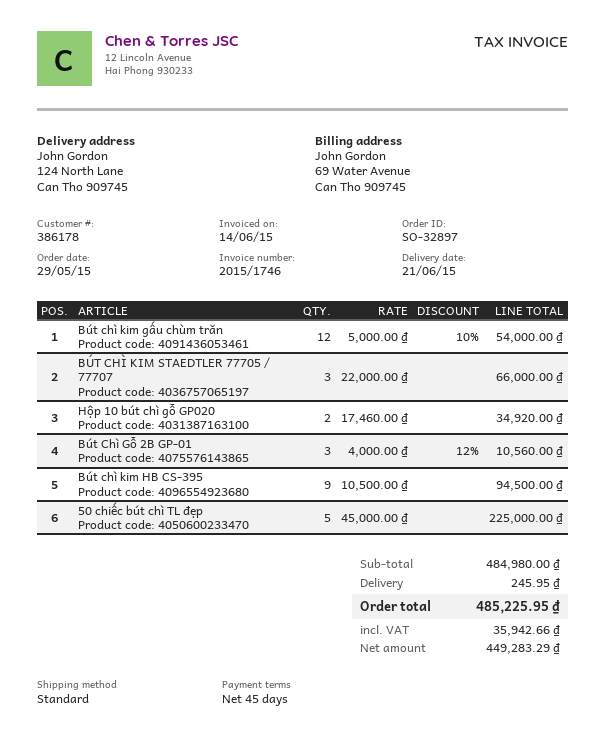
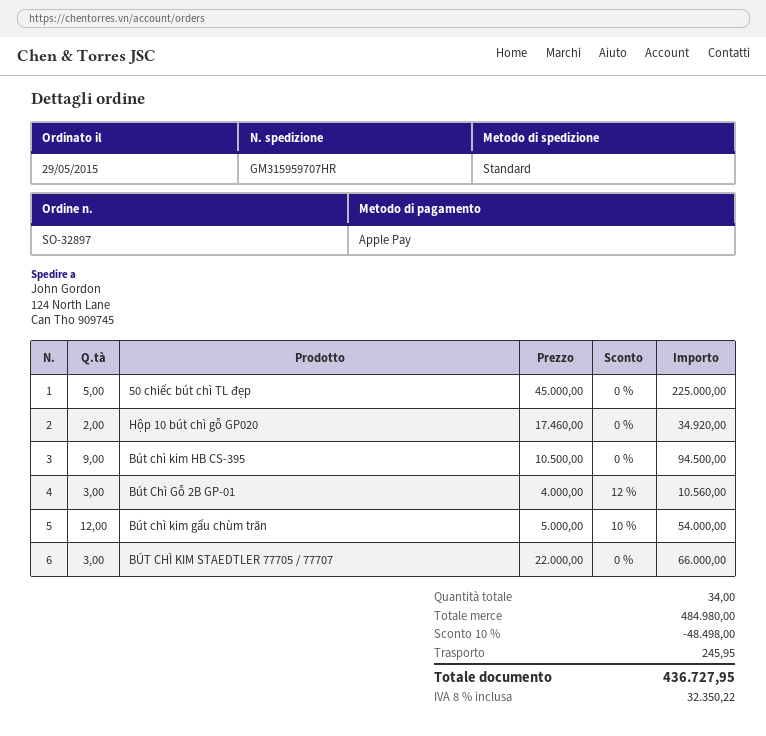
discount: none -> 10% = 48498.00
tax: 35942.66 -> 32350.22
total: 485225.95 -> 436727.95

